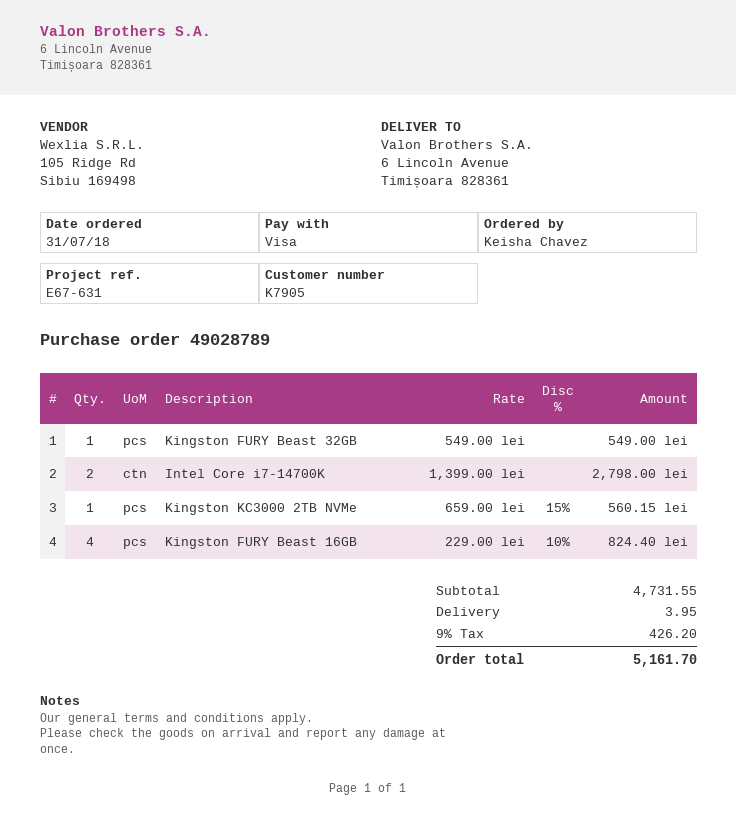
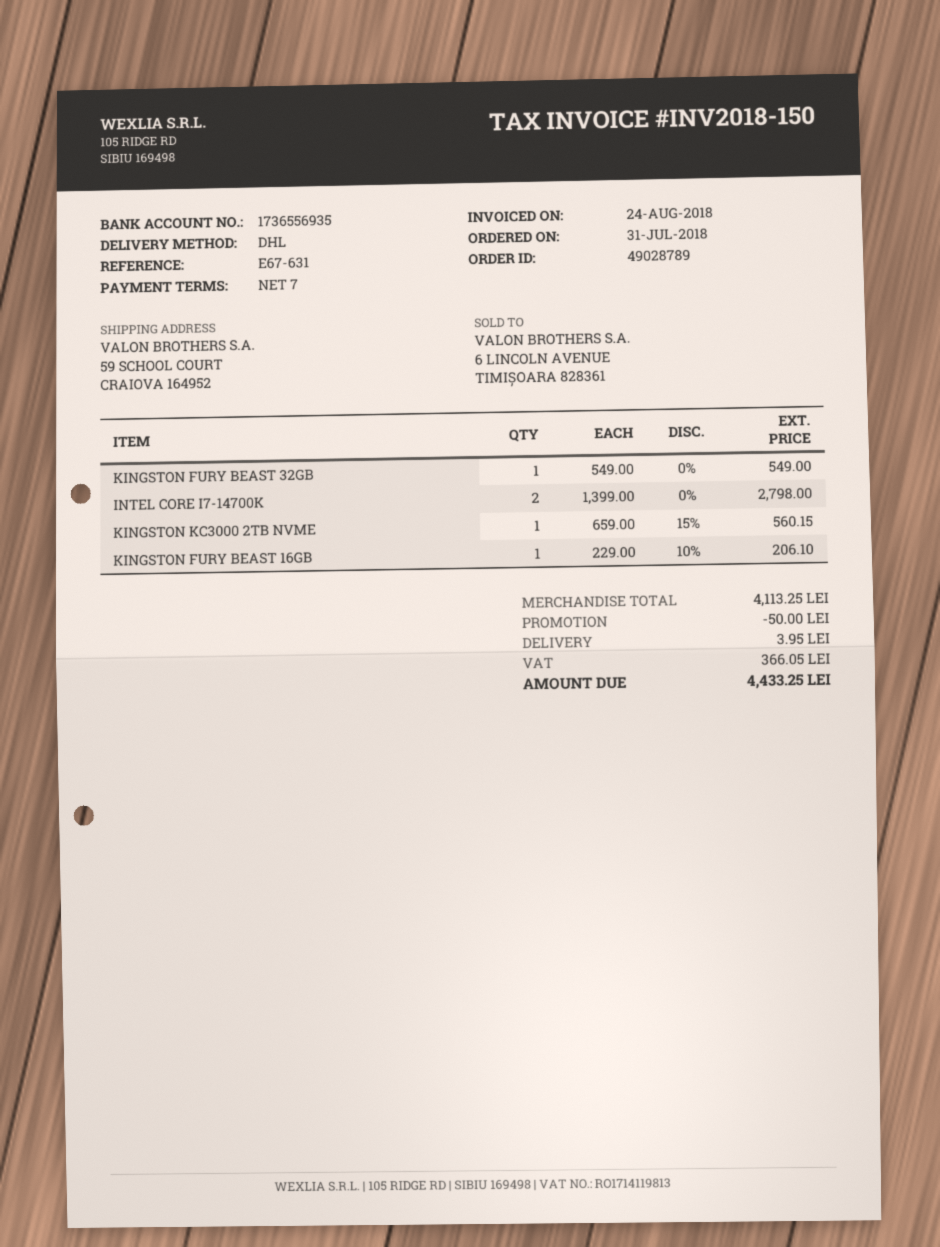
ship to: 6 Lincoln Avenue, Timișoara 828361 -> 59 SCHOOL COURT, CRAIOVA 164952
Kingston FURY Beast 16GB: 4 x 229.00 - 10% = 824.40 -> 1 x 229.00 - 10% = 206.10
subtotal: 4731.55 -> 4113.25
discount: none -> 50.00
tax: 426.20 -> 366.05
total: 5161.70 -> 4433.25

